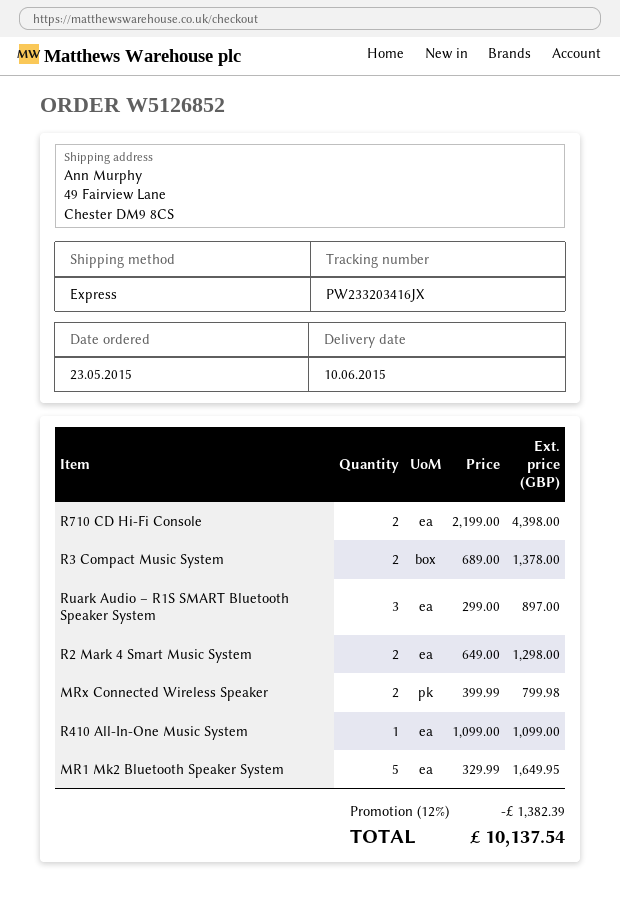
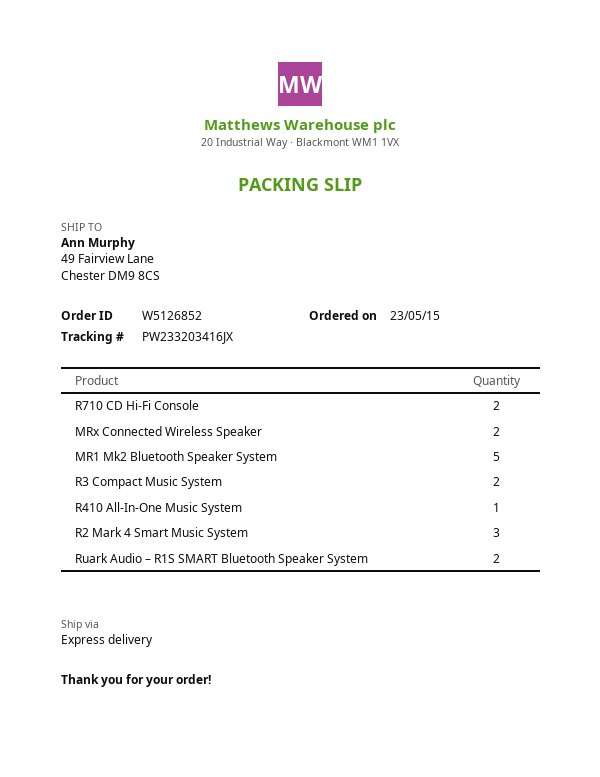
Ruark Audio – R1S SMART Bluetooth Speaker System: 3 -> 2
R2 Mark 4 Smart Music System: 2 -> 3

